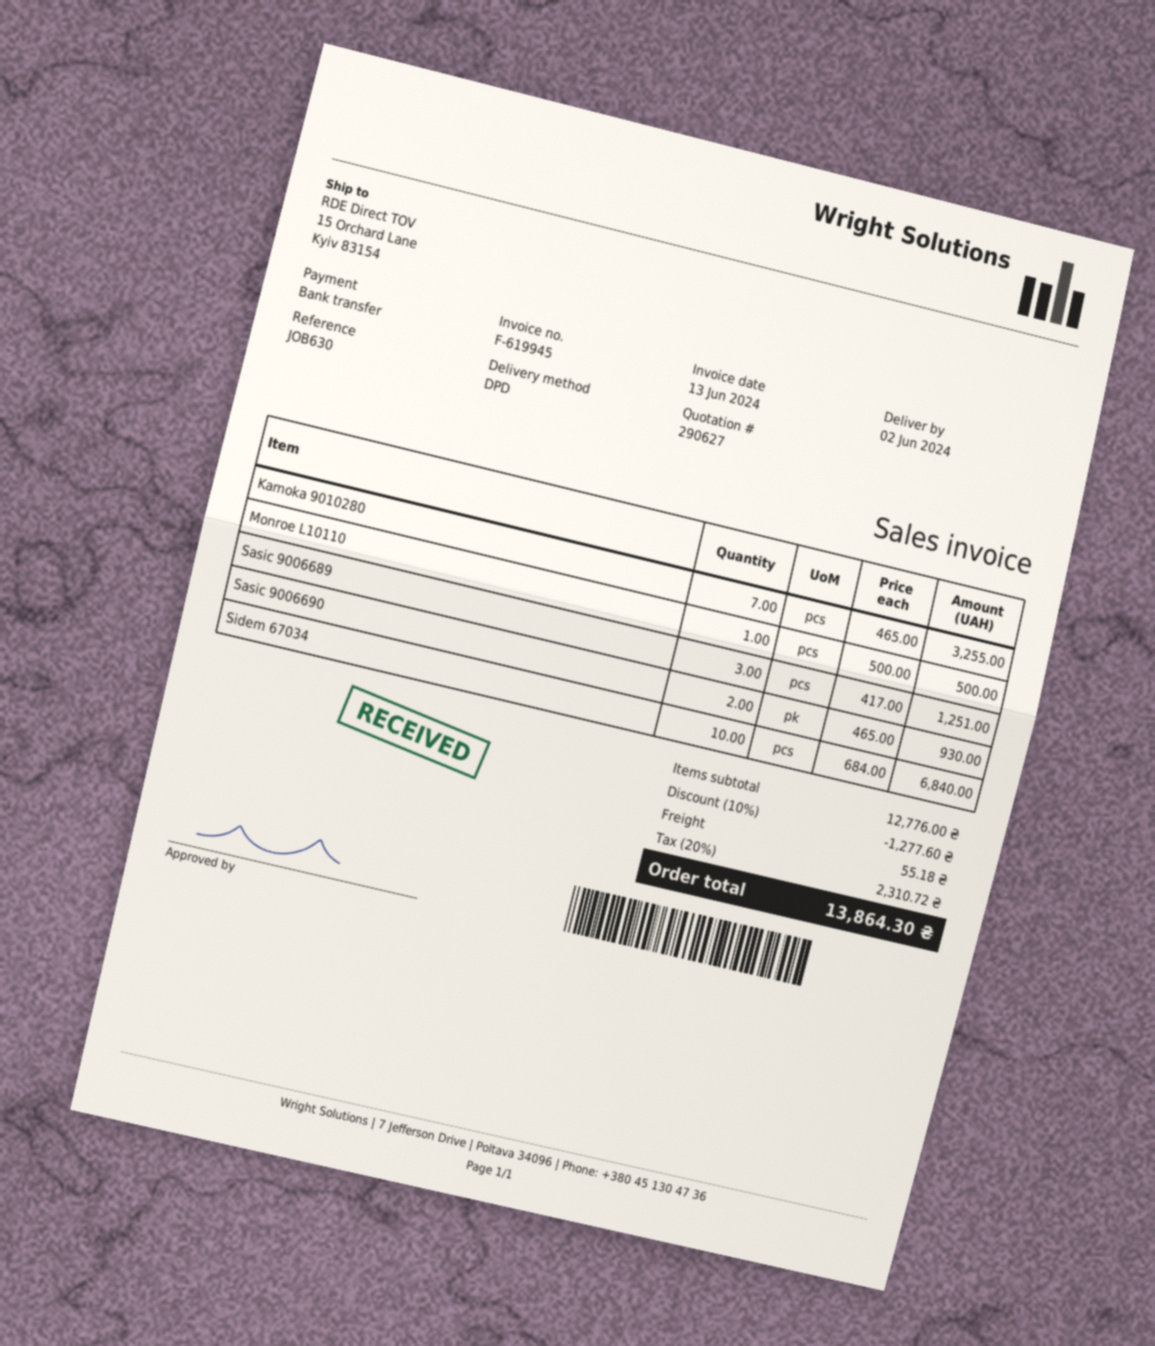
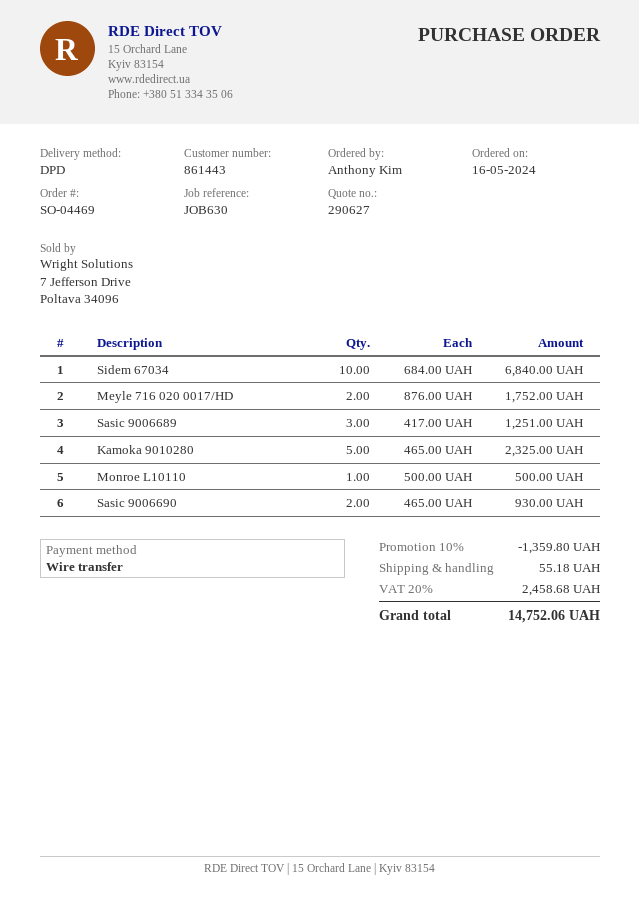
Kamoka 9010280: 7 x 465.00 = 3255.00 -> 5 x 465.00 = 2325.00
Meyle 716 020 0017/HD: none -> 2 x 876.00 = 1752.00
discount: 10% = 1277.60 -> 10% = 1359.80
tax: 20% = 2310.72 -> 20% = 2458.68
total: 13864.30 -> 14752.06

